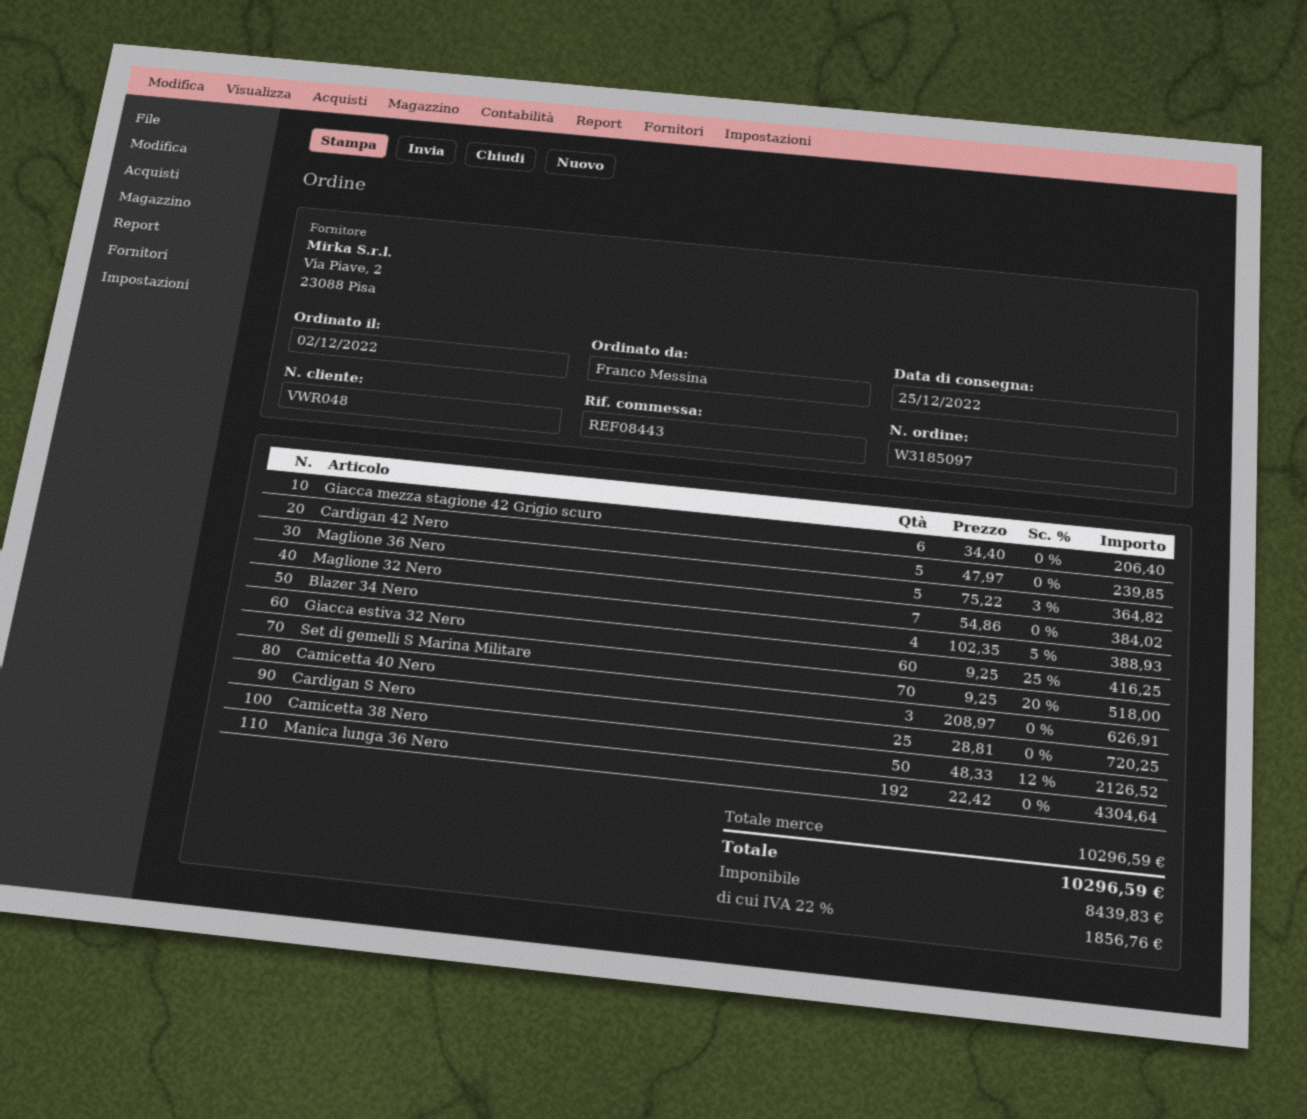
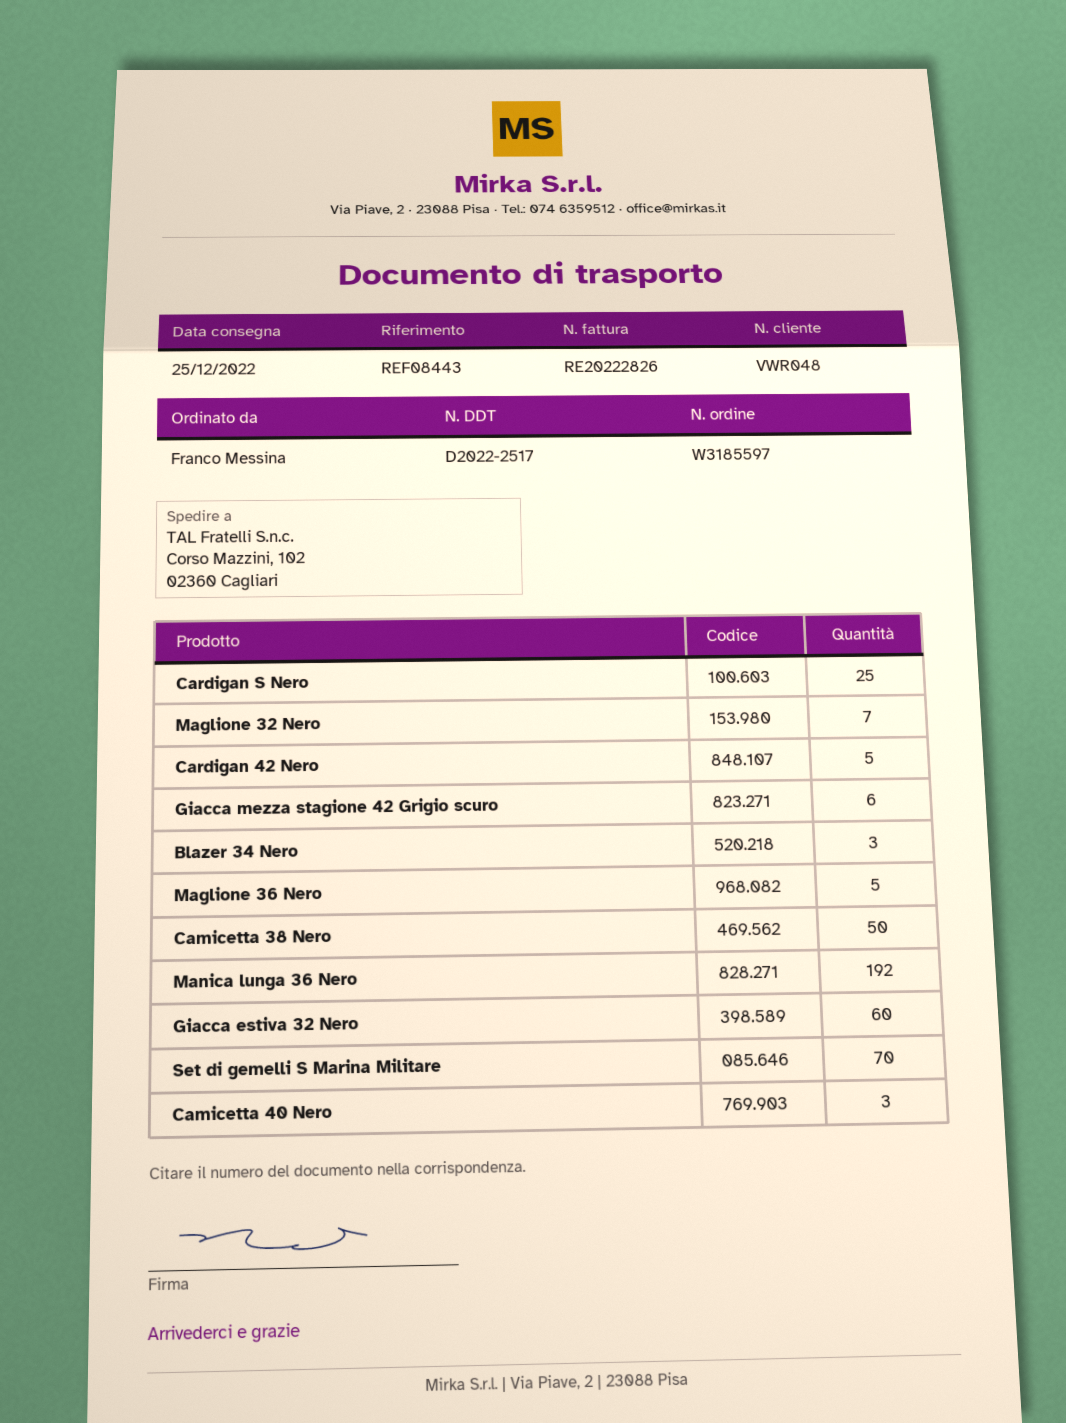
order number: W3185097 -> W3185597
Blazer 34 Nero: 4 -> 3

